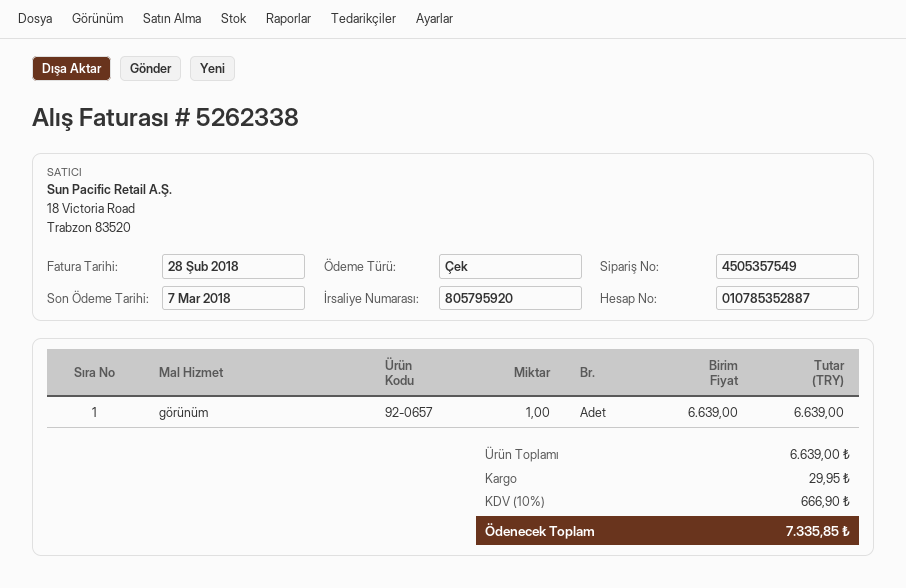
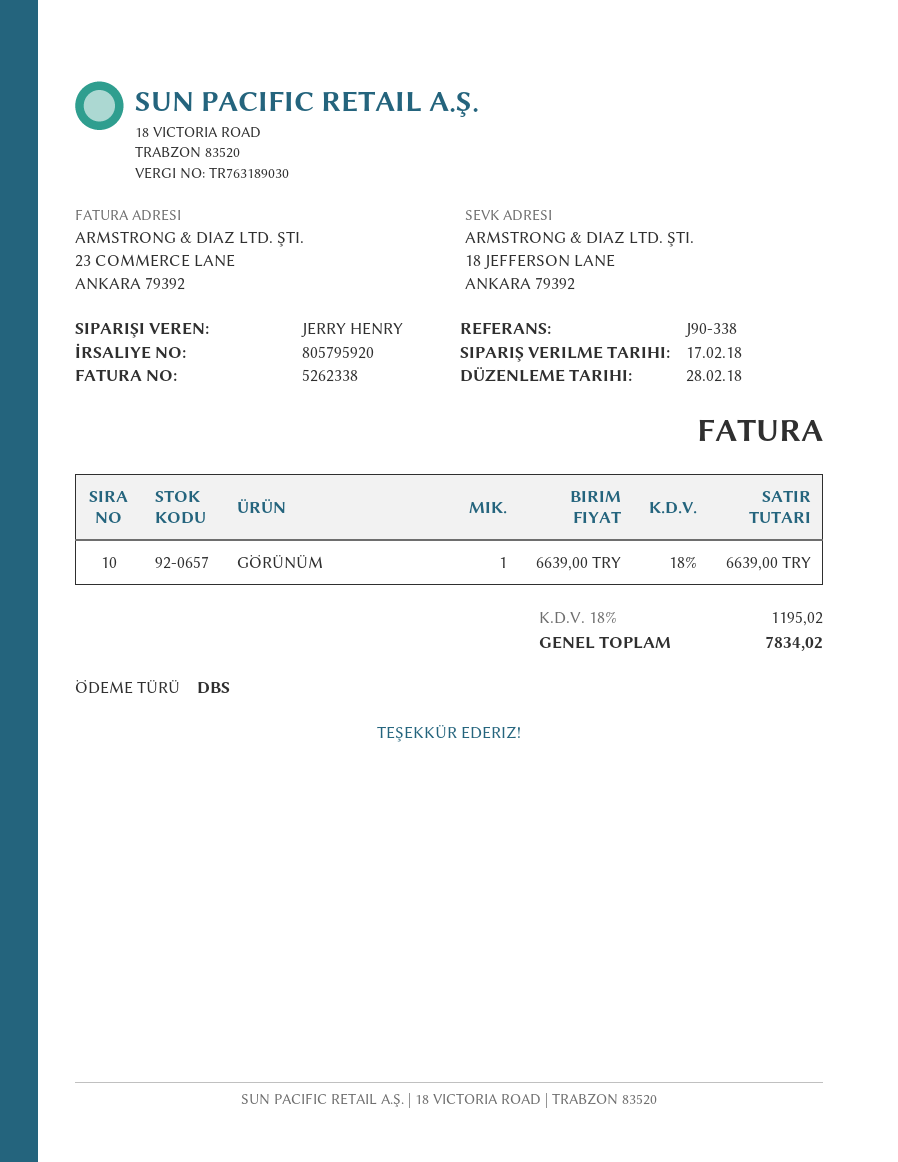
payment method: cheque -> direct debit
shipping: 29.95 -> none
tax: 10% = 666.90 -> 18% = 1195.02
total: 7335.85 -> 7834.02

